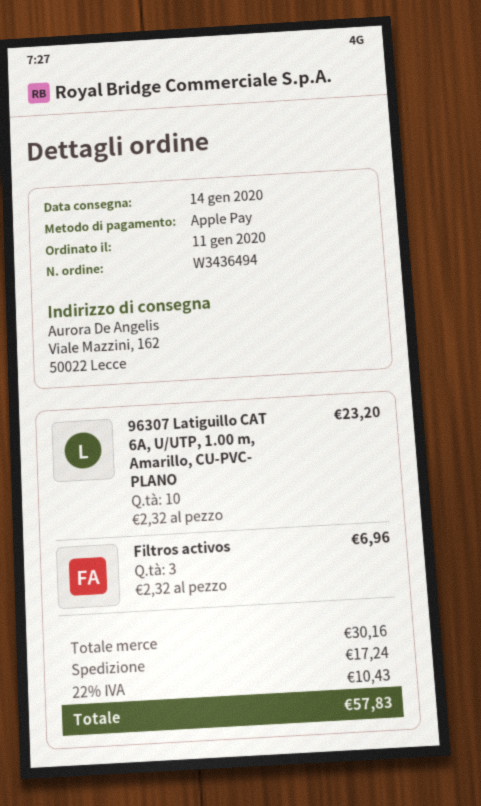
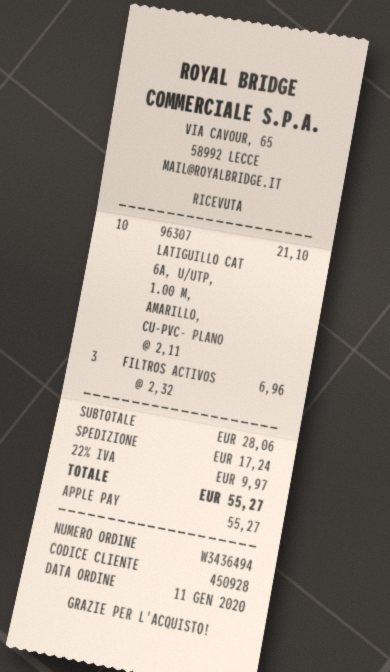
96307 Latiguillo CAT 6A, U/UTP, 1.00 m, Amarillo, CU-PVC- PLANO: 10 x 2.32 = 23.20 -> 10 x 2.11 = 21.10
subtotal: 30.16 -> 28.06
tax: 22% = 10.43 -> 22% = 9.97
total: 57.83 -> 55.27

